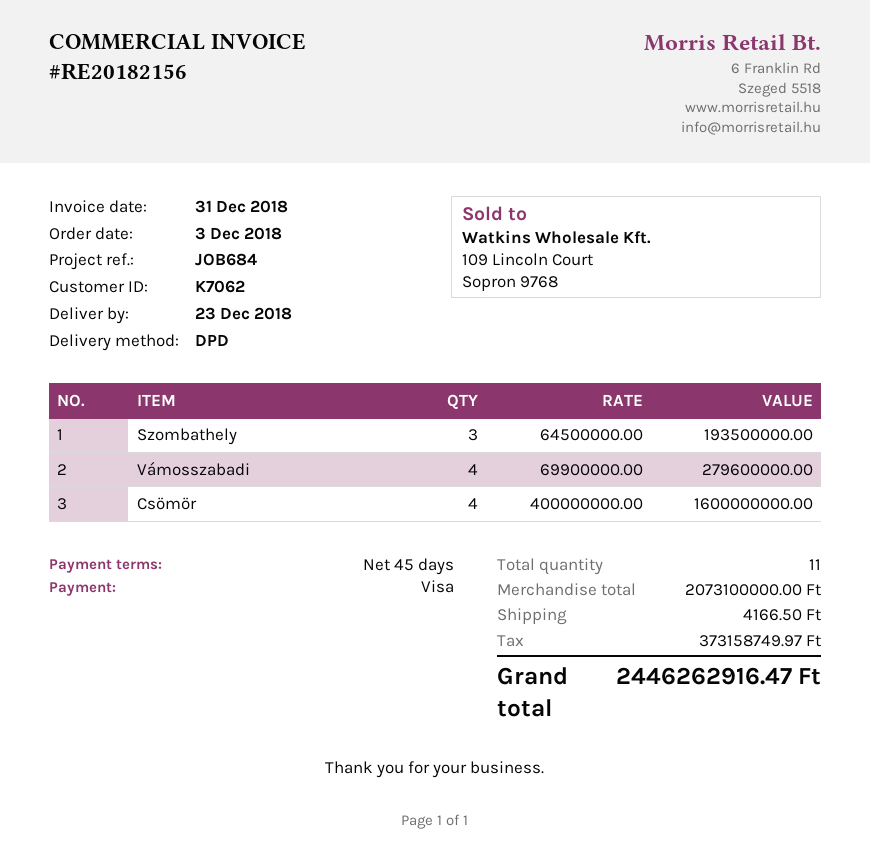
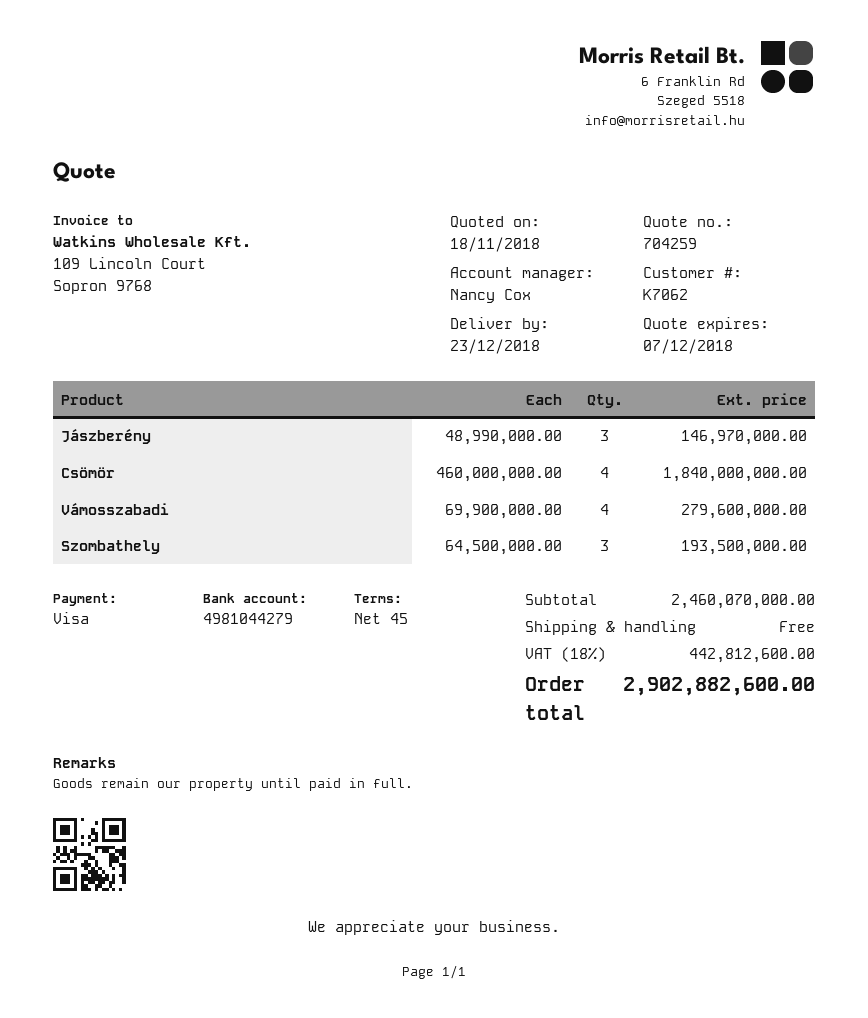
Csömör: 4 x 400000000.00 = 1600000000.00 -> 4 x 460000000.00 = 1840000000.00
Jászberény: none -> 3 x 48990000.00 = 146970000.00
subtotal: 2073100000.00 -> 2460070000.00
shipping: 4166.50 -> 0.00
tax: 373158749.97 -> 442812600.00
total: 2446262916.47 -> 2902882600.00

